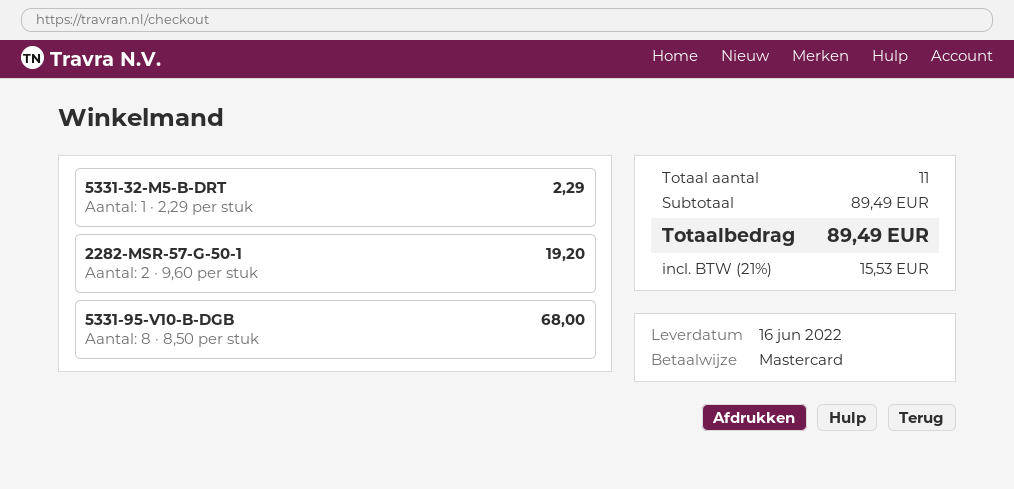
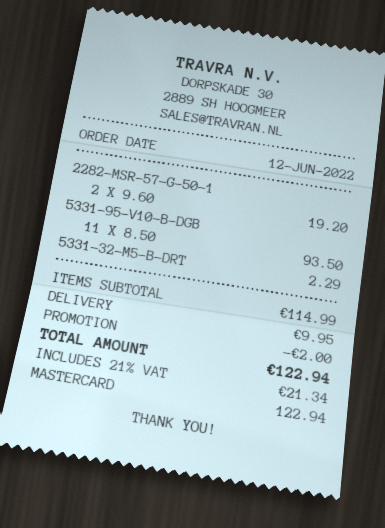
5331-95-V10-B-DGB: 8 x 8.50 = 68.00 -> 11 x 8.50 = 93.50
subtotal: 89.49 -> 114.99
discount: none -> 2.00
shipping: none -> 9.95
tax: 21% = 15.53 -> 21% = 21.34
total: 89.49 -> 122.94

